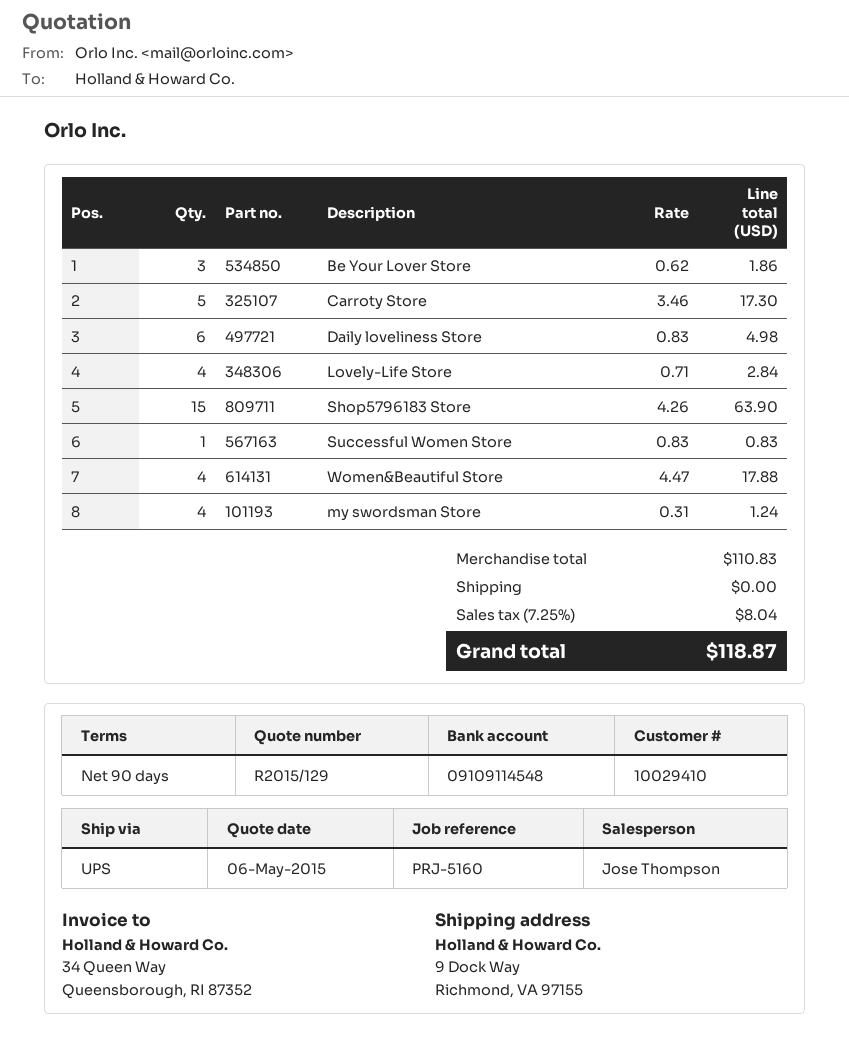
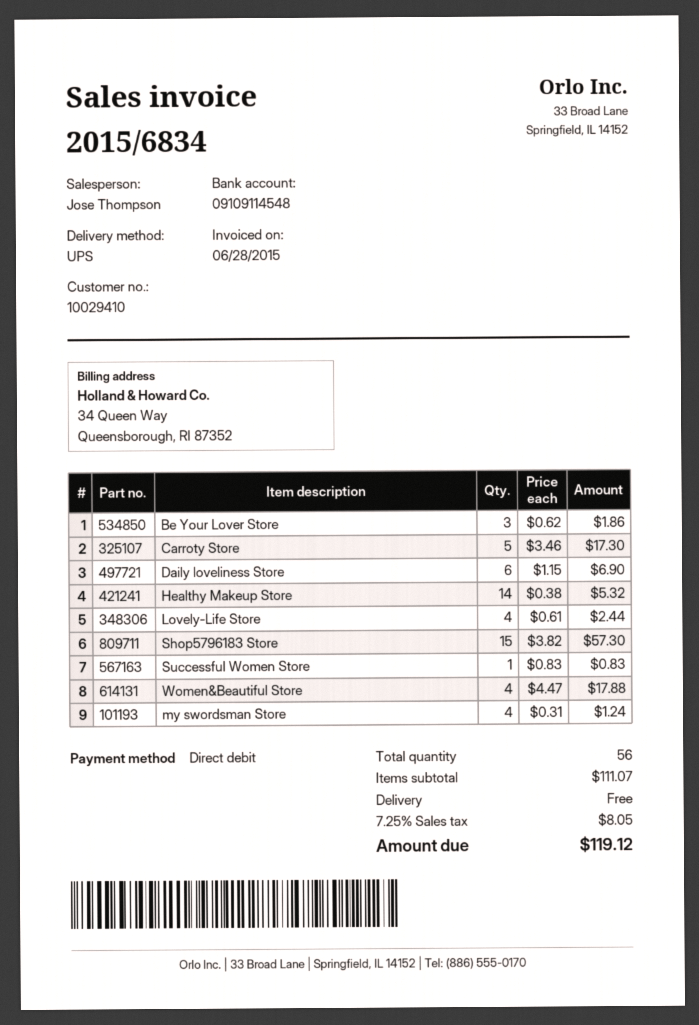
Daily loveliness Store: 6 x 0.83 = 4.98 -> 6 x 1.15 = 6.90
Lovely-Life Store: 4 x 0.71 = 2.84 -> 4 x 0.61 = 2.44
Shop5796183 Store: 15 x 4.26 = 63.90 -> 15 x 3.82 = 57.30
Healthy Makeup Store: none -> 14 x 0.38 = 5.32
subtotal: 110.83 -> 111.07
tax: 7.25% = 8.04 -> 7.25% = 8.05
total: 118.87 -> 119.12

